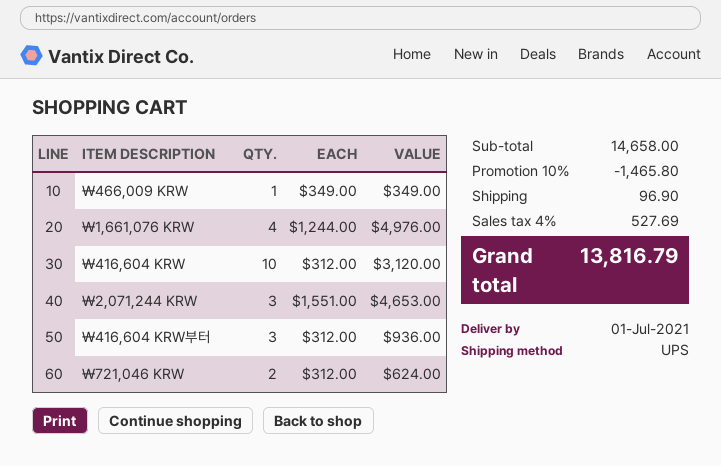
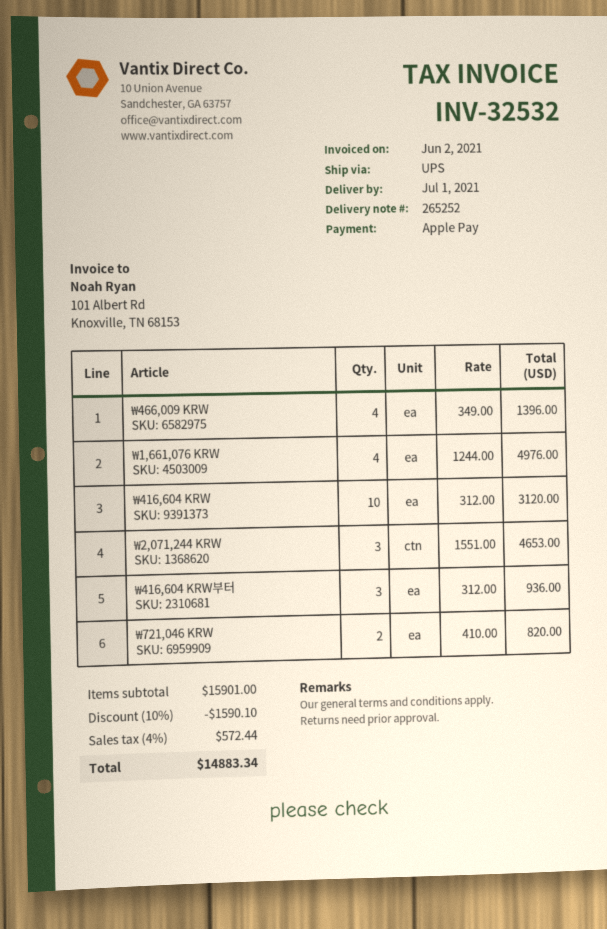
₩466,009 KRW: 1 x 349.00 = 349.00 -> 4 x 349.00 = 1396.00
₩721,046 KRW: 2 x 312.00 = 624.00 -> 2 x 410.00 = 820.00
subtotal: 14658.00 -> 15901.00
discount: 10% = 1465.80 -> 10% = 1590.10
shipping: 96.90 -> none
tax: 4% = 527.69 -> 4% = 572.44
total: 13816.79 -> 14883.34

